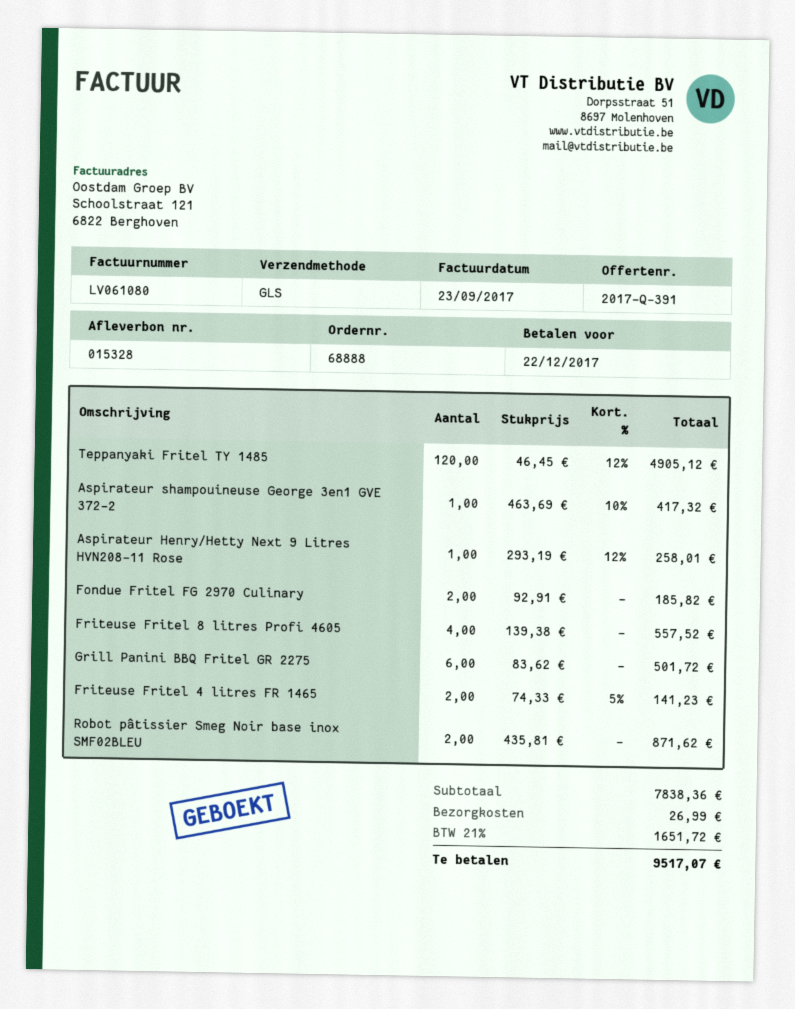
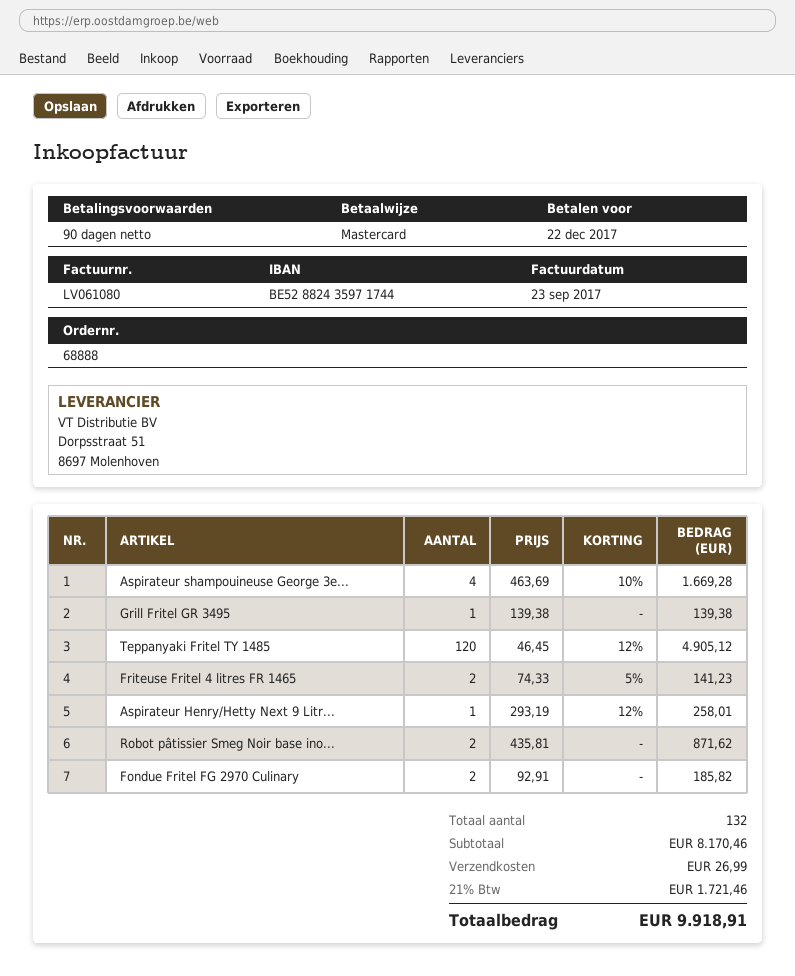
Aspirateur shampouineuse George 3en1 GVE 372-2: 1 x 463.69 - 10% = 417.32 -> 4 x 463.69 - 10% = 1669.28
Friteuse Fritel 8 litres Profi 4605: 4 x 139.38 = 557.52 -> none
Grill Panini BBQ Fritel GR 2275: 6 x 83.62 = 501.72 -> none
Grill Fritel GR 3495: none -> 1 x 139.38 = 139.38
subtotal: 7838.36 -> 8170.46
tax: 21% = 1651.72 -> 21% = 1721.46
total: 9517.07 -> 9918.91

